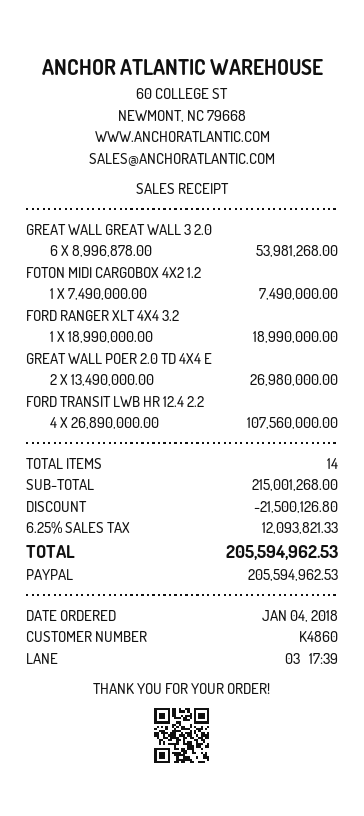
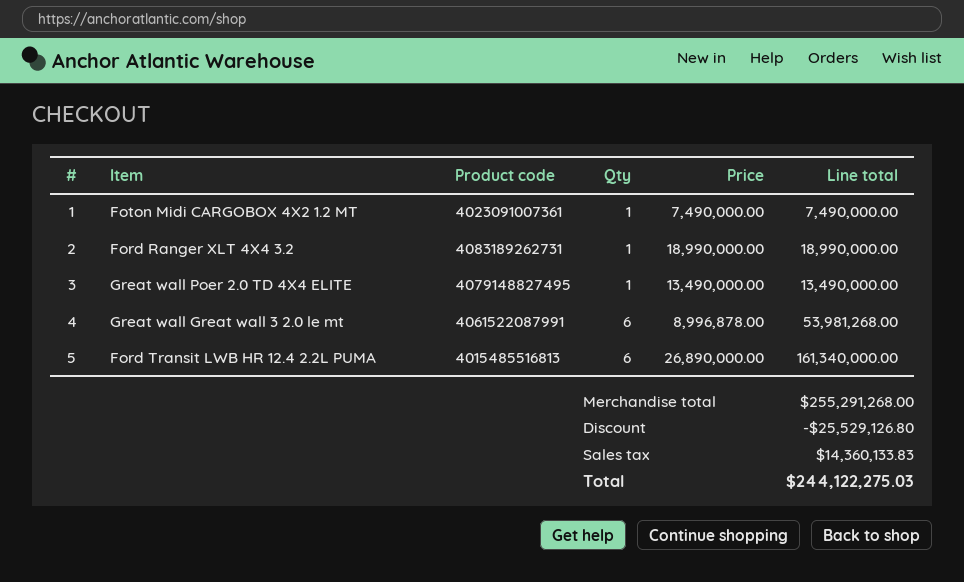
GREAT WALL POER 2.0 TD 4X4 E: 2 x 13490000.00 = 26980000.00 -> 1 x 13490000.00 = 13490000.00
FORD TRANSIT LWB HR 12.4 2.2: 4 x 26890000.00 = 107560000.00 -> 6 x 26890000.00 = 161340000.00
subtotal: 215001268.00 -> 255291268.00
discount: 21500126.80 -> 25529126.80
tax: 12093821.33 -> 14360133.83
total: 205594962.53 -> 244122275.03

